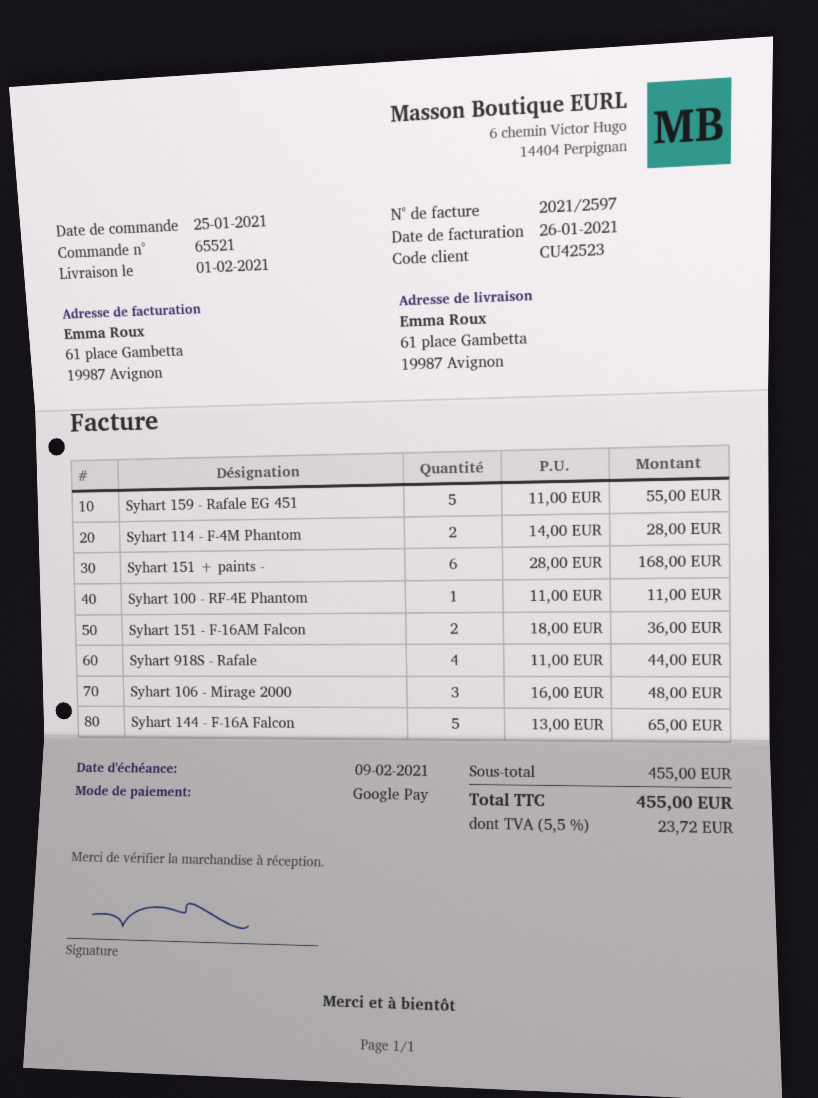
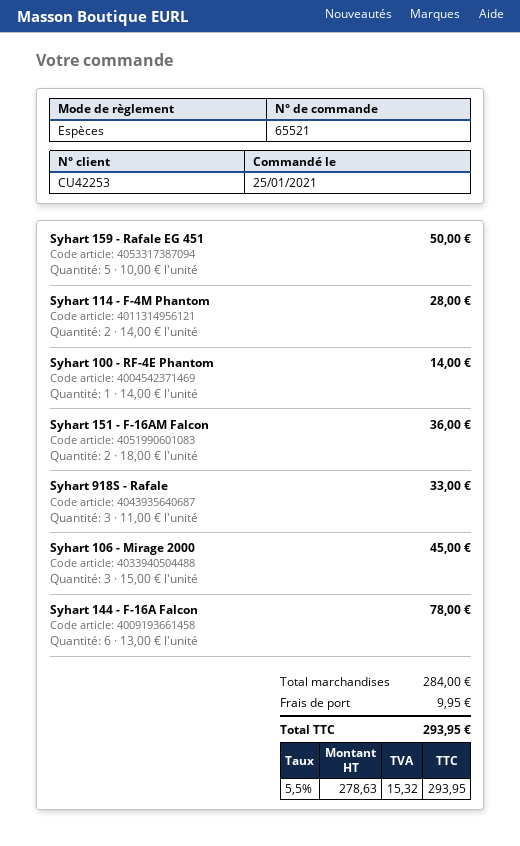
customer number: CU42523 -> CU42253
payment method: Google Pay -> cash
Syhart 159 - Rafale EG 451: 5 x 11.00 = 55.00 -> 5 x 10.00 = 50.00
Syhart 151 + paints -: 6 x 28.00 = 168.00 -> none
Syhart 100 - RF-4E Phantom: 1 x 11.00 = 11.00 -> 1 x 14.00 = 14.00
Syhart 918S - Rafale: 4 x 11.00 = 44.00 -> 3 x 11.00 = 33.00
Syhart 106 - Mirage 2000: 3 x 16.00 = 48.00 -> 3 x 15.00 = 45.00
Syhart 144 - F-16A Falcon: 5 x 13.00 = 65.00 -> 6 x 13.00 = 78.00
subtotal: 455.00 -> 284.00
shipping: none -> 9.95
tax: 5.5% = 23.72 -> 5.5% = 15.32
total: 455.00 -> 293.95

